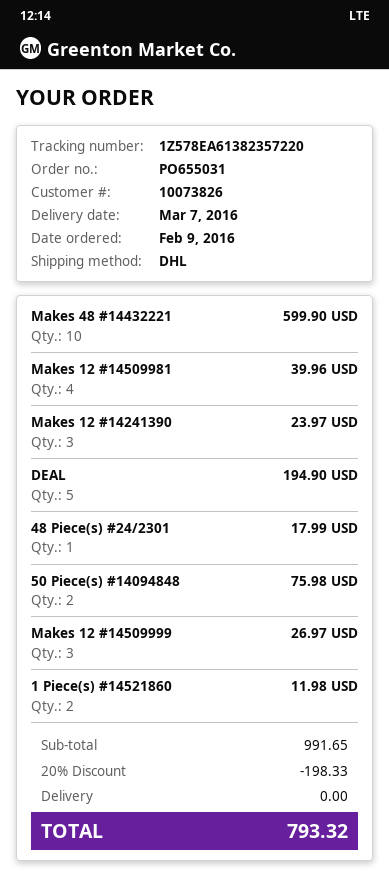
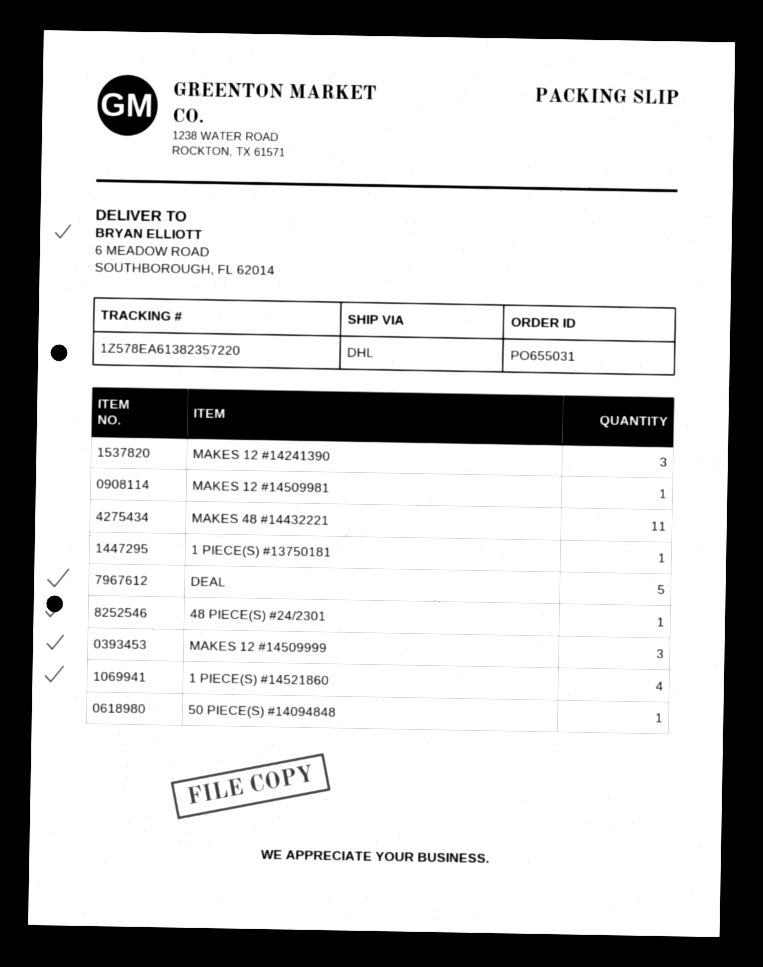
Makes 48 #14432221: 10 -> 11
Makes 12 #14509981: 4 -> 1
50 Piece(s) #14094848: 2 -> 1
1 Piece(s) #14521860: 2 -> 4
1 PIECE(S) #13750181: none -> 1

